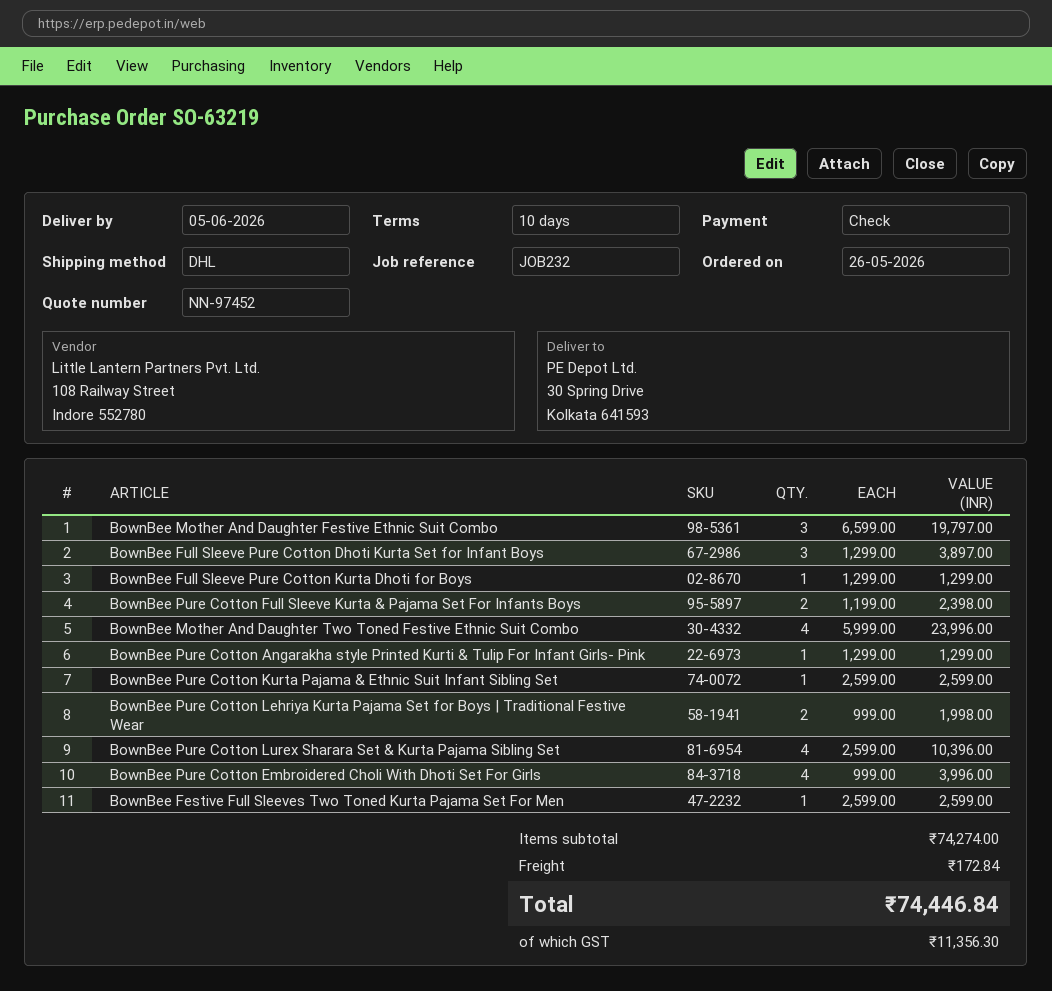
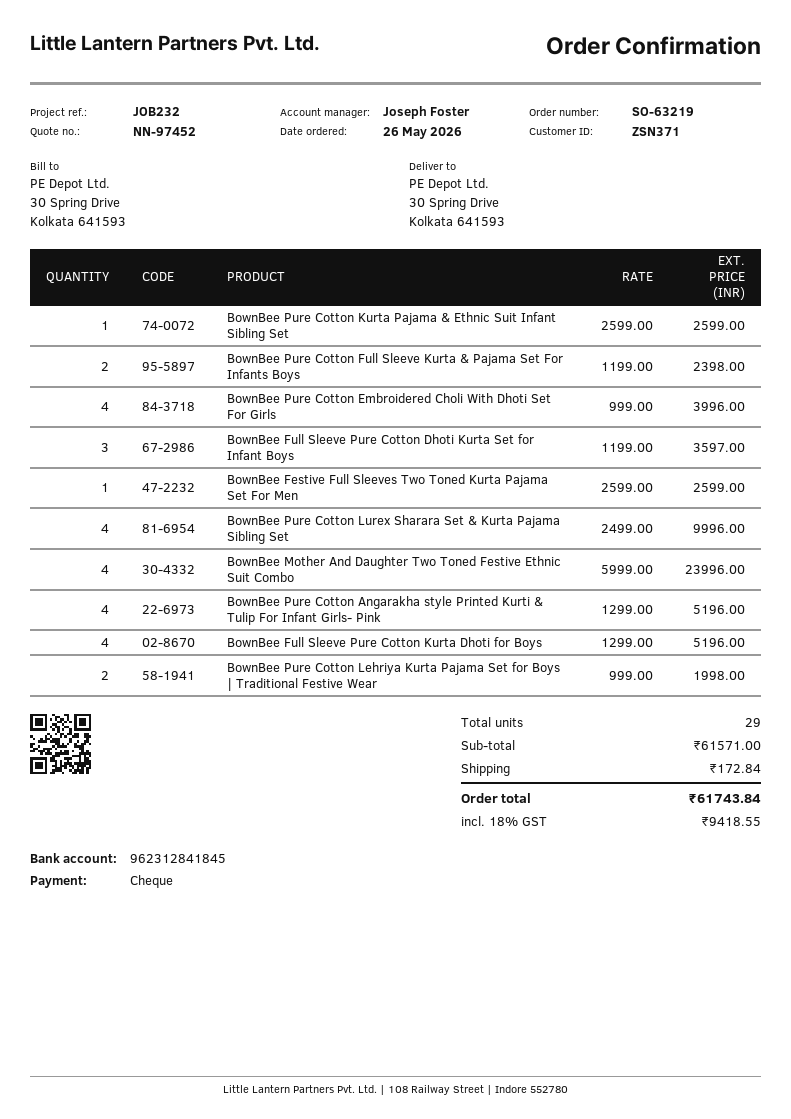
BownBee Mother And Daughter Festive Ethnic Suit Combo: 3 x 6599.00 = 19797.00 -> none
BownBee Full Sleeve Pure Cotton Dhoti Kurta Set for Infant Boys: 3 x 1299.00 = 3897.00 -> 3 x 1199.00 = 3597.00
BownBee Full Sleeve Pure Cotton Kurta Dhoti for Boys: 1 x 1299.00 = 1299.00 -> 4 x 1299.00 = 5196.00
BownBee Pure Cotton Angarakha style Printed Kurti & Tulip For Infant Girls- Pink: 1 x 1299.00 = 1299.00 -> 4 x 1299.00 = 5196.00
BownBee Pure Cotton Lurex Sharara Set & Kurta Pajama Sibling Set: 4 x 2599.00 = 10396.00 -> 4 x 2499.00 = 9996.00
subtotal: 74274.00 -> 61571.00
tax: 11356.30 -> 9418.55
total: 74446.84 -> 61743.84

